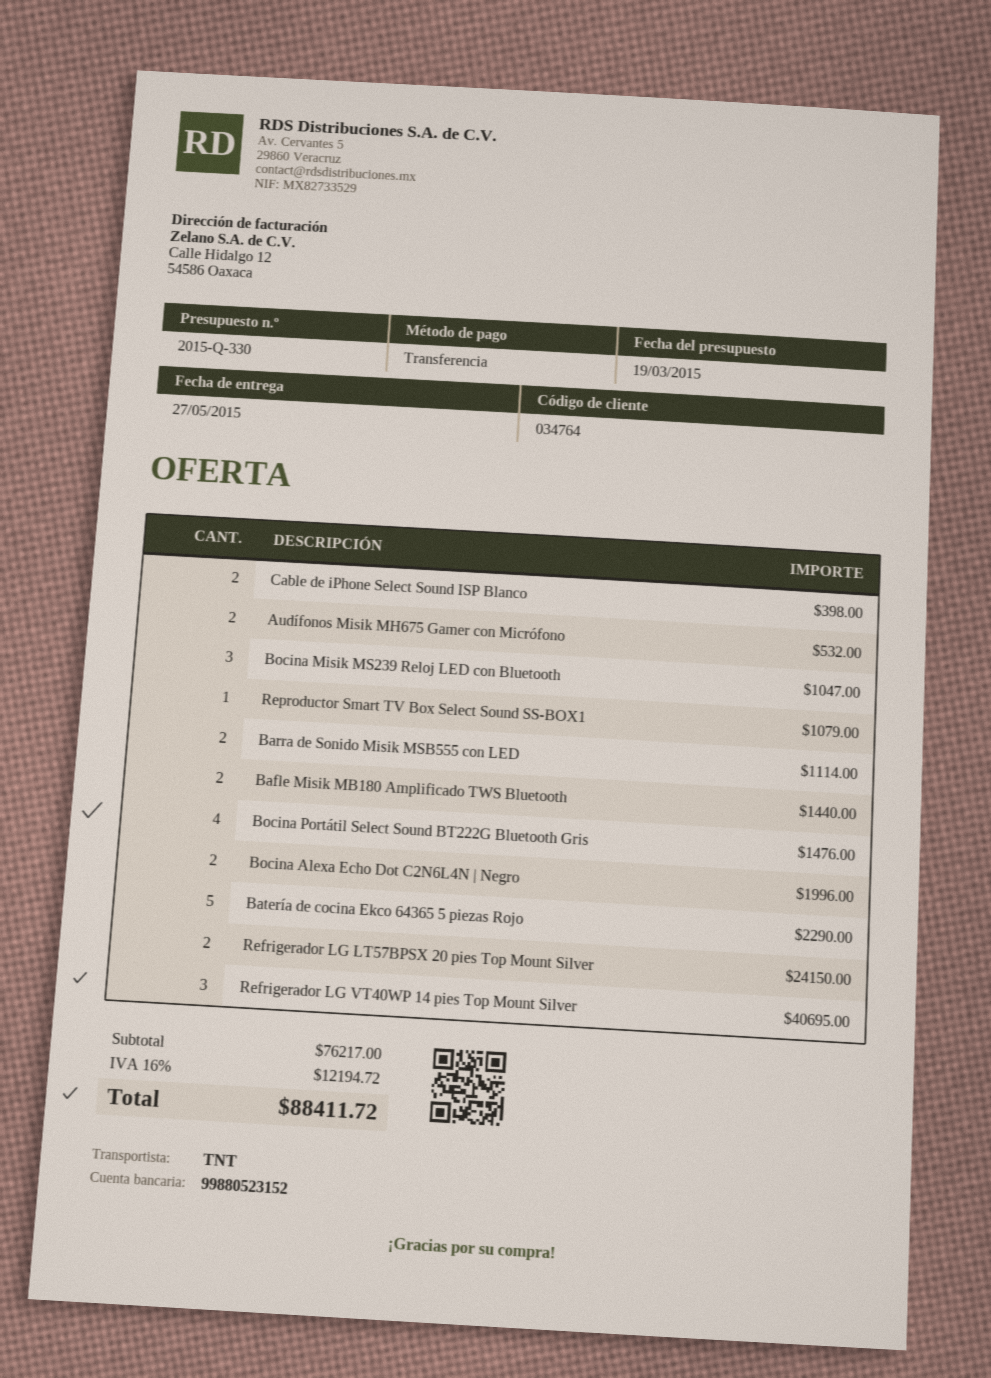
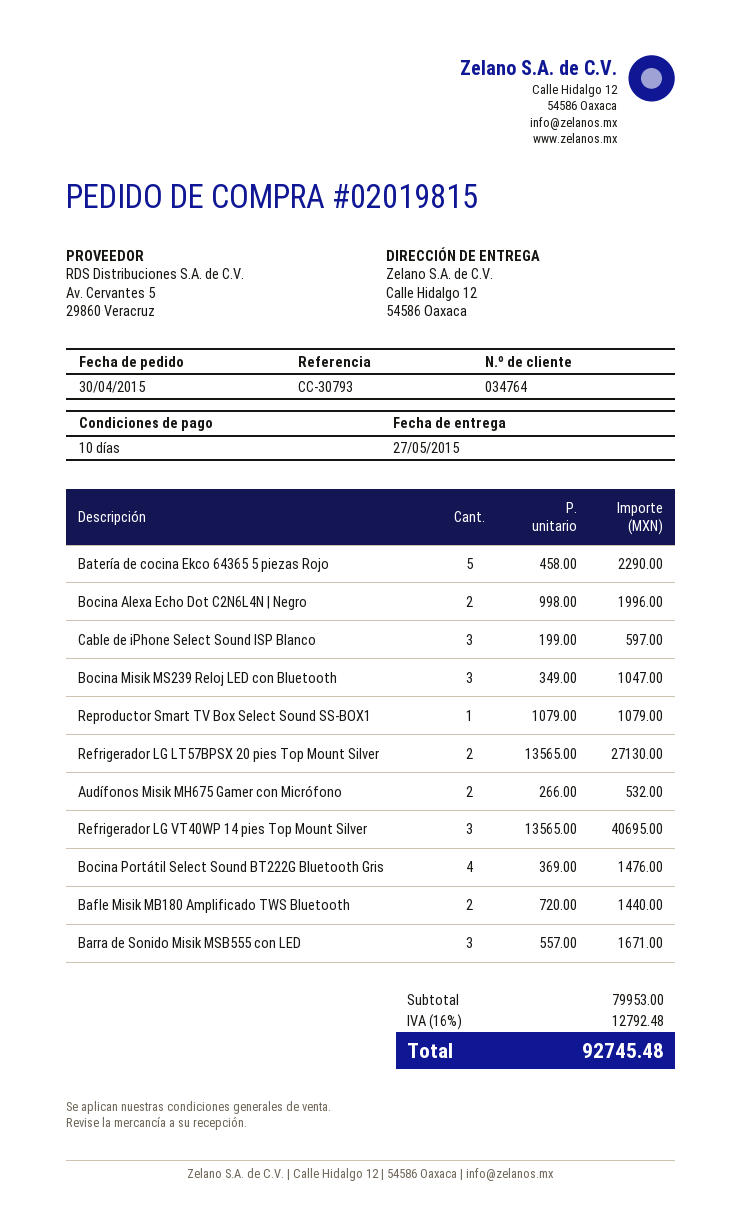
Cable de iPhone Select Sound ISP Blanco: 2 for 398.00 -> 3 for 597.00
Barra de Sonido Misik MSB555 con LED: 2 for 1114.00 -> 3 for 1671.00
Refrigerador LG LT57BPSX 20 pies Top Mount Silver: 2 for 24150.00 -> 2 for 27130.00
subtotal: 76217.00 -> 79953.00
tax: 16% = 12194.72 -> 16% = 12792.48
total: 88411.72 -> 92745.48

